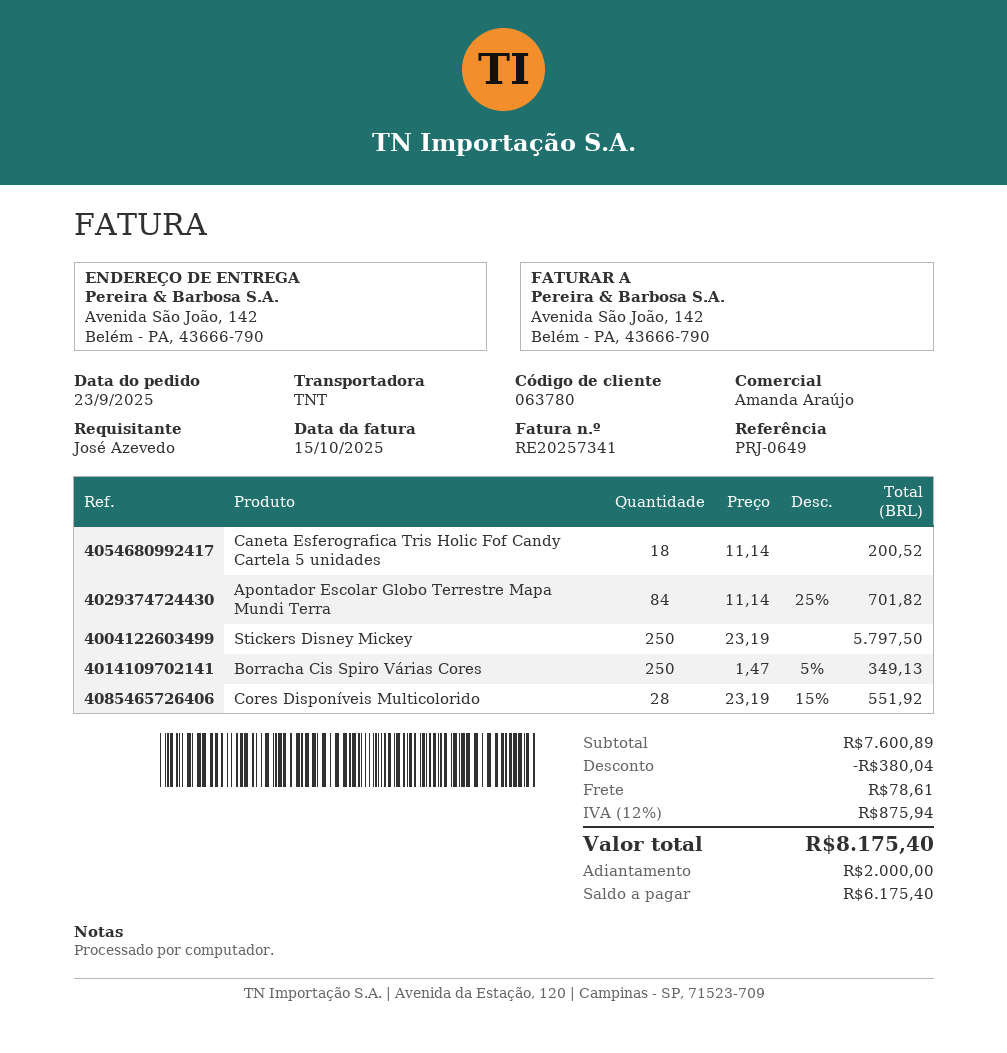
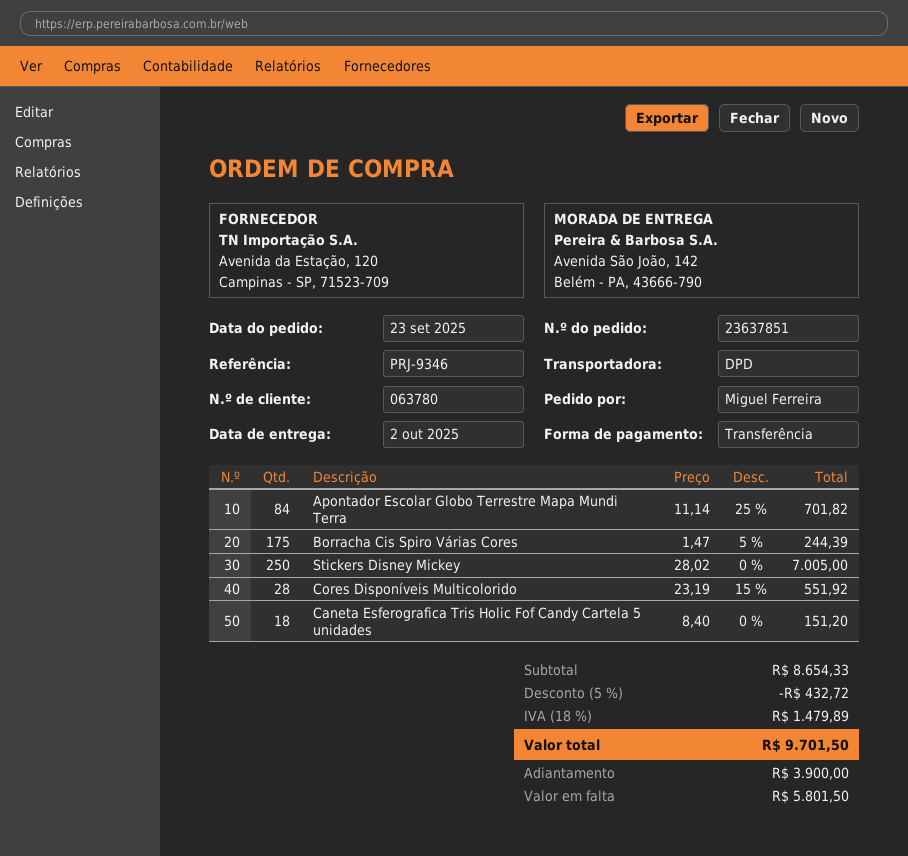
reference: PRJ-0649 -> PRJ-9346
ordered by: José Azevedo -> Miguel Ferreira
shipping method: TNT -> DPD
Caneta Esferografica Tris Holic Fof Candy Cartela 5 unidades: 18 x 11.14 = 200.52 -> 18 x 8.40 = 151.20
Stickers Disney Mickey: 250 x 23.19 = 5797.50 -> 250 x 28.02 = 7005.00
Borracha Cis Spiro Várias Cores: 250 x 1.47 - 5% = 349.13 -> 175 x 1.47 - 5% = 244.39
subtotal: 7600.89 -> 8654.33
discount: 380.04 -> 432.72
shipping: 78.61 -> none
tax: 12% = 875.94 -> 18% = 1479.89
total: 8175.40 -> 9701.50
deposit: 2000.00 -> 3900.00
balance: 6175.40 -> 5801.50

